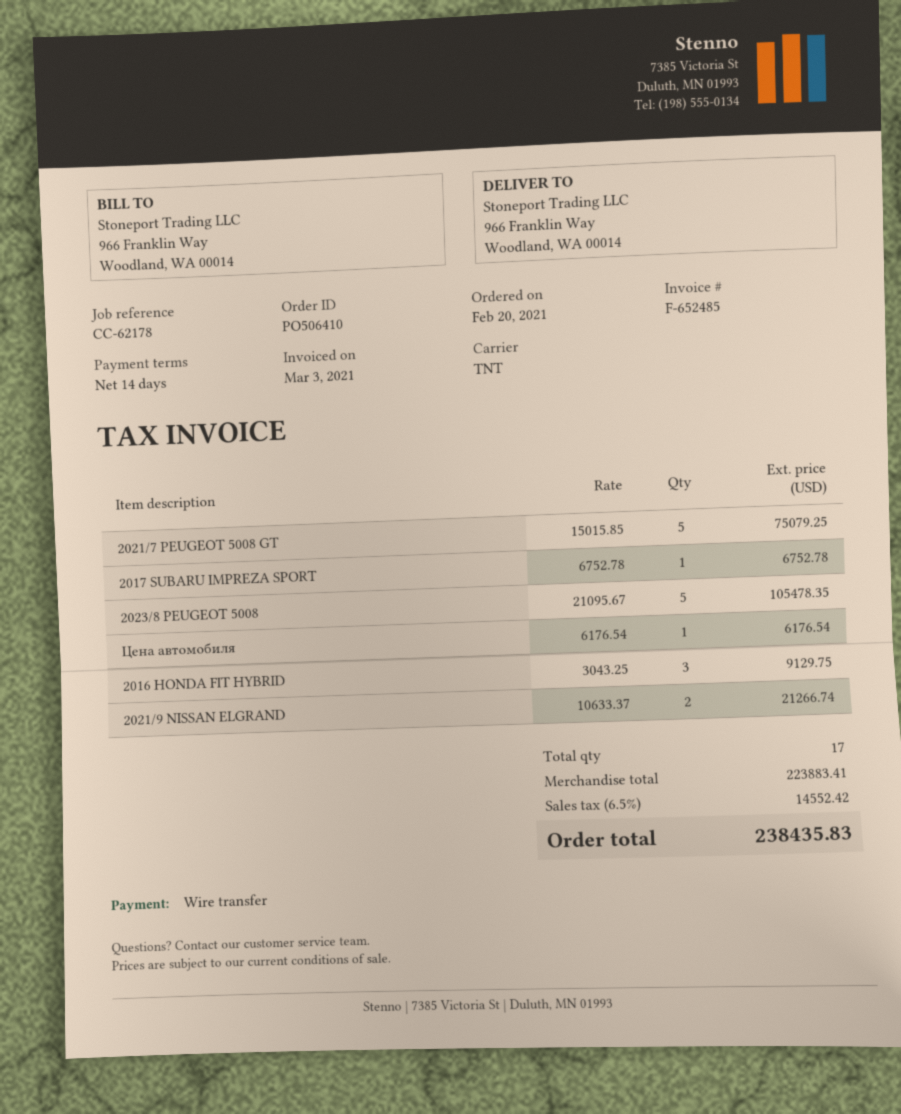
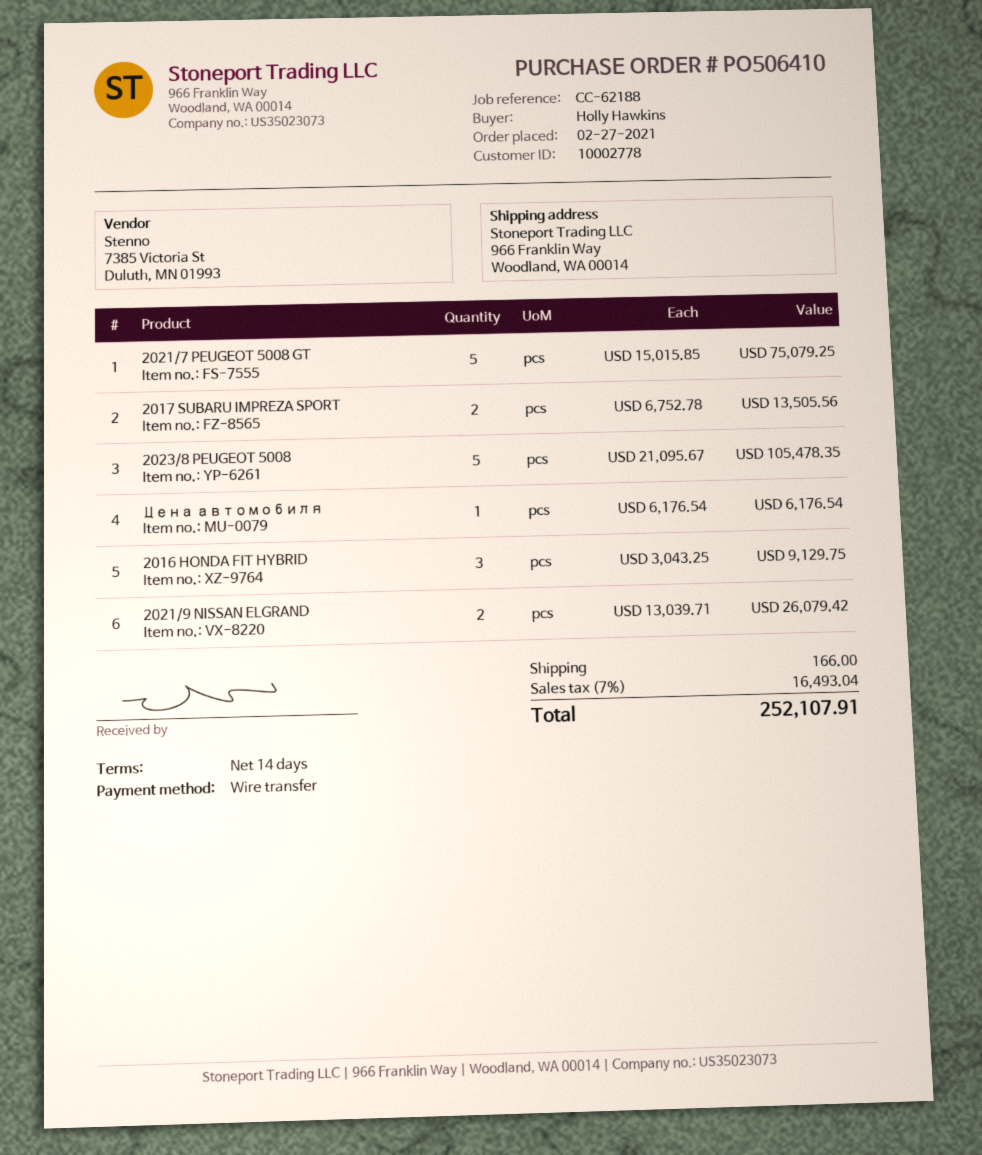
order date: 2021-02-20 -> 2021-02-27
reference: CC-62178 -> CC-62188
2017 SUBARU IMPREZA SPORT: 1 x 6752.78 = 6752.78 -> 2 x 6752.78 = 13505.56
2021/9 NISSAN ELGRAND: 2 x 10633.37 = 21266.74 -> 2 x 13039.71 = 26079.42
shipping: none -> 166.00
tax: 6.5% = 14552.42 -> 7% = 16493.04
total: 238435.83 -> 252107.91

